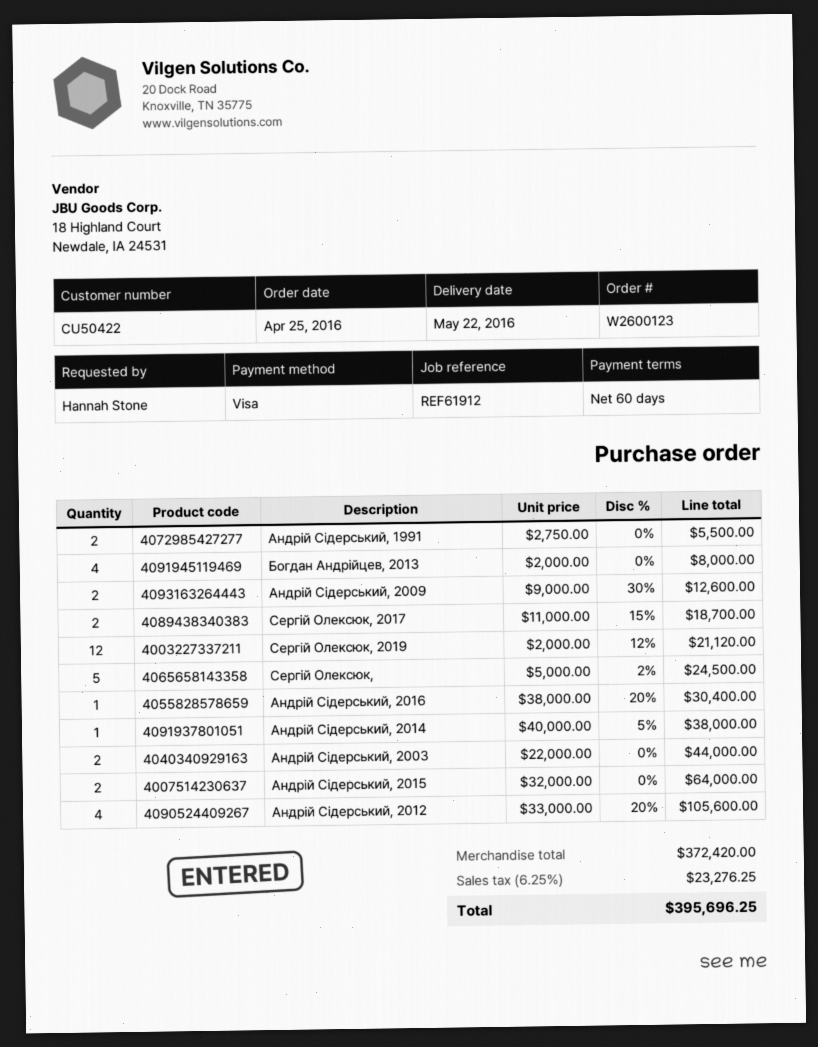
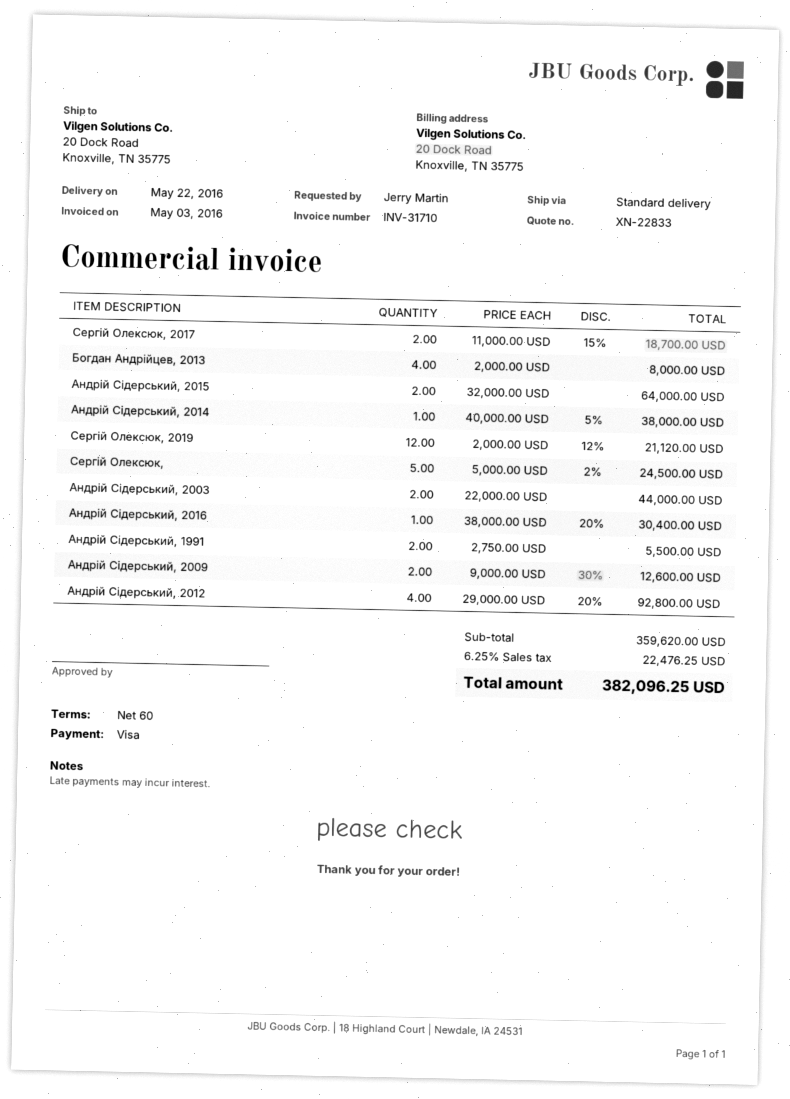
ordered by: Hannah Stone -> Jerry Martin
Андрій Сідерський, 2012: 4 x 33000.00 - 20% = 105600.00 -> 4 x 29000.00 - 20% = 92800.00
subtotal: 372420.00 -> 359620.00
tax: 6.25% = 23276.25 -> 6.25% = 22476.25
total: 395696.25 -> 382096.25

